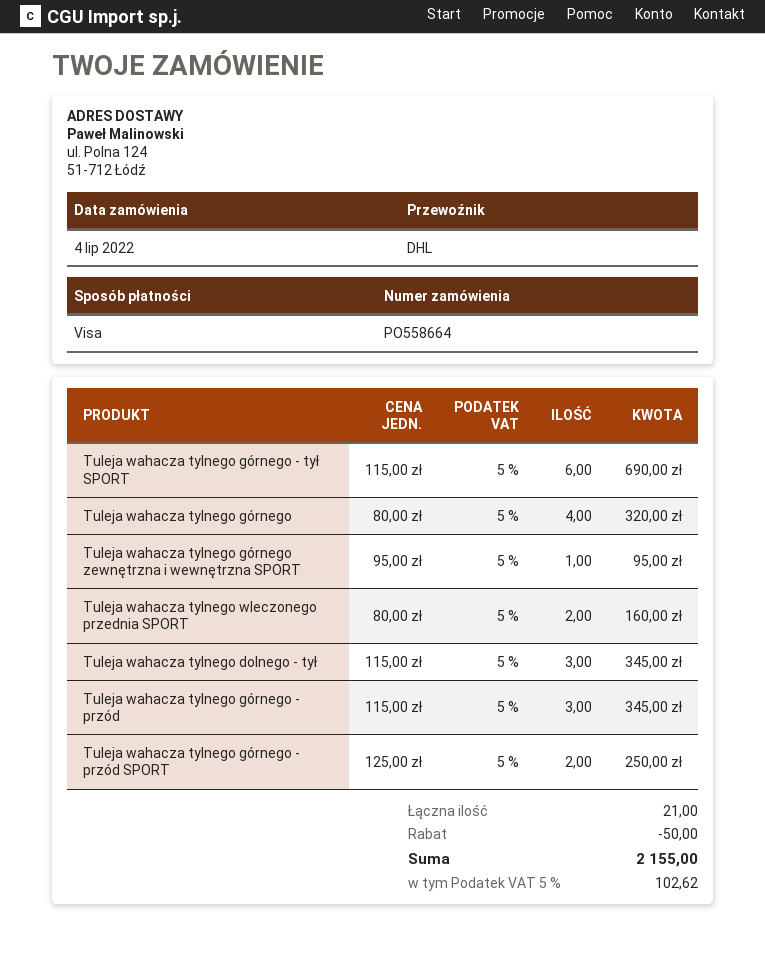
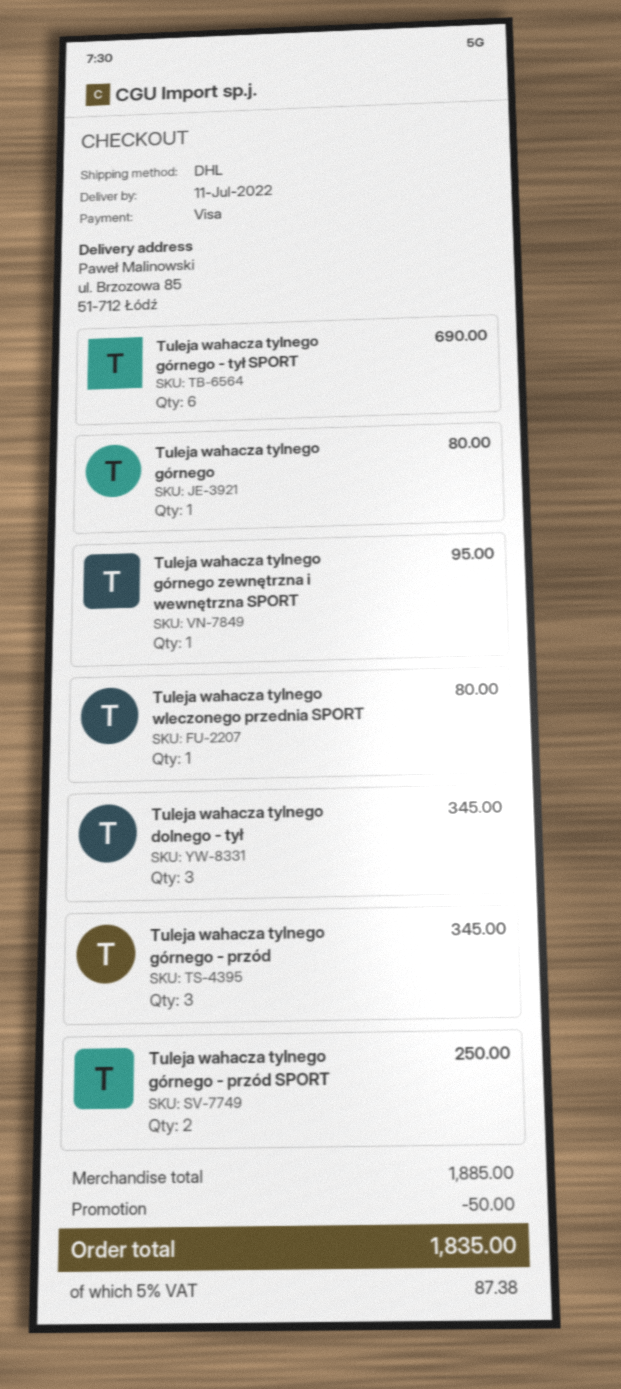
ship to: ul. Polna 124, 51-712 Łódź -> ul. Brzozowa 85, 51-712 Łódź
Tuleja wahacza tylnego górnego: 4 for 320.00 -> 1 for 80.00
Tuleja wahacza tylnego wleczonego przednia SPORT: 2 for 160.00 -> 1 for 80.00
tax: 5% = 102.62 -> 5% = 87.38
total: 2155.00 -> 1835.00

